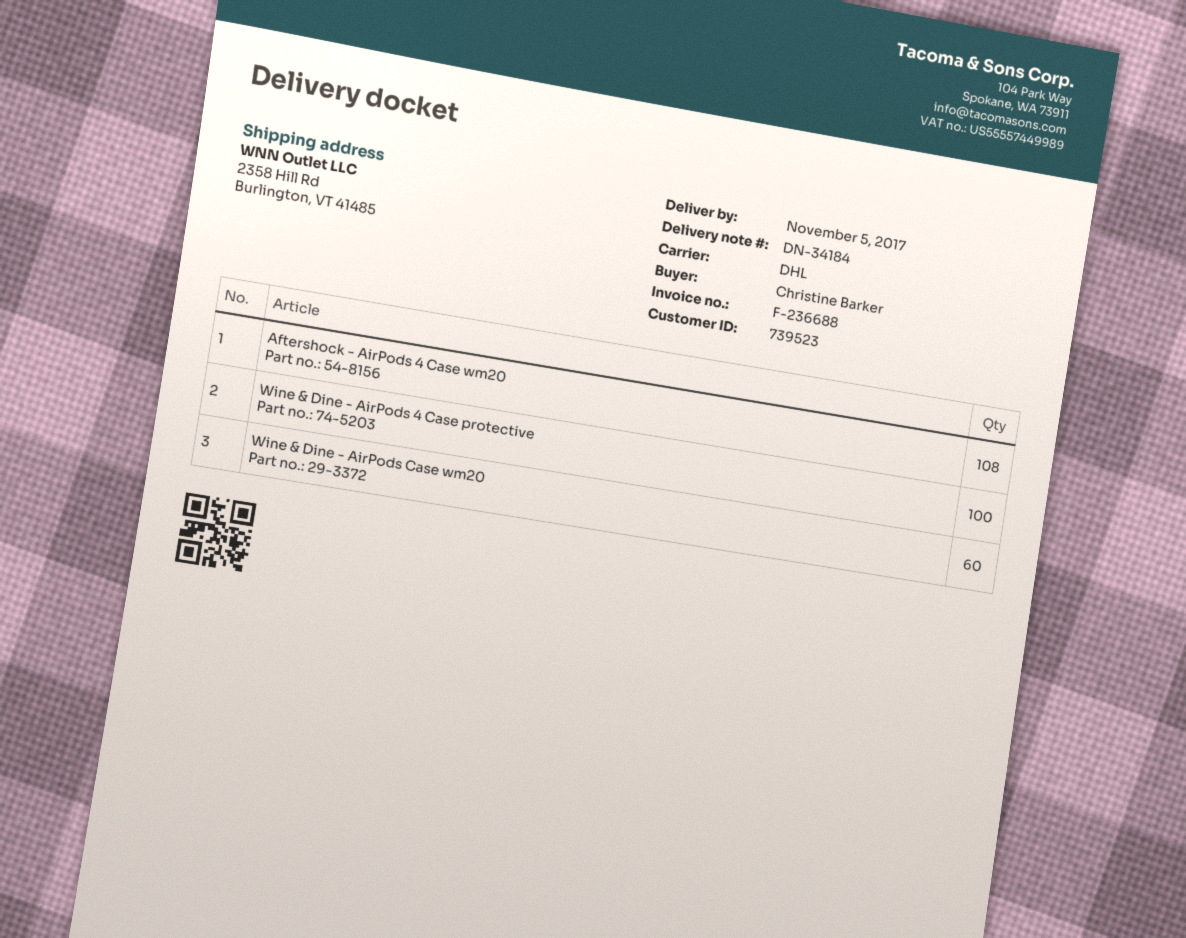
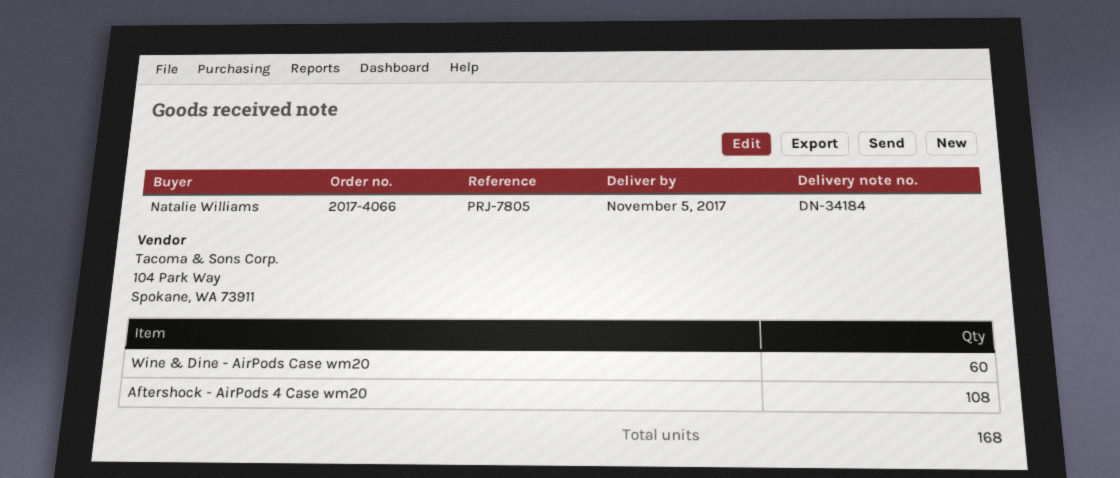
ordered by: Christine Barker -> Natalie Williams
Wine & Dine - AirPods 4 Case protective: 100 -> none

